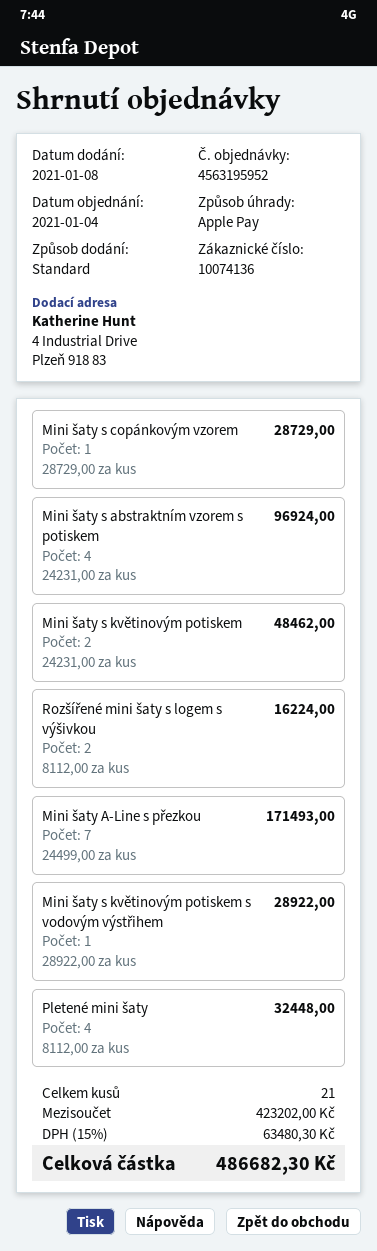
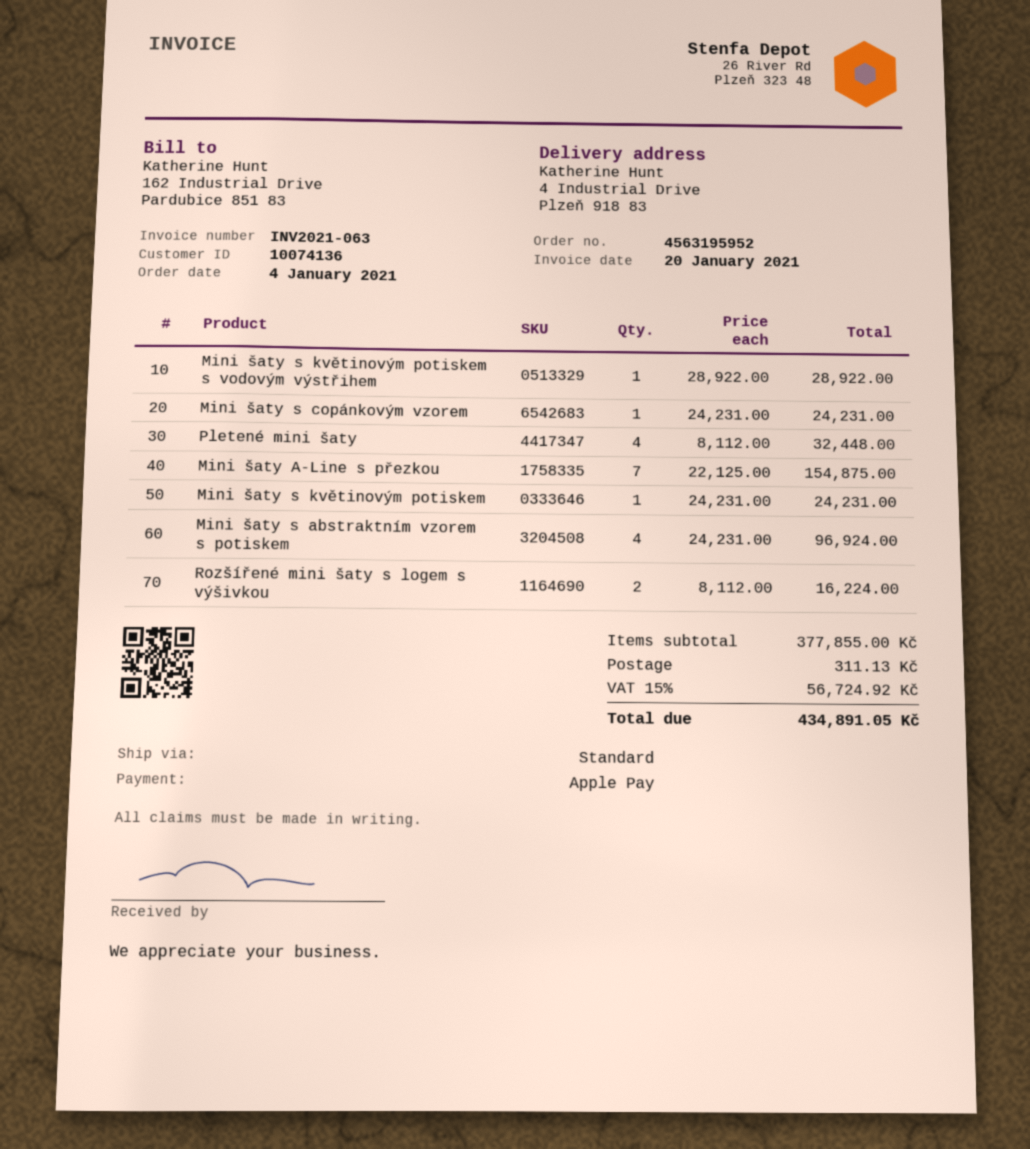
Mini šaty s copánkovým vzorem: 1 x 28729.00 = 28729.00 -> 1 x 24231.00 = 24231.00
Mini šaty s květinovým potiskem: 2 x 24231.00 = 48462.00 -> 1 x 24231.00 = 24231.00
Mini šaty A-Line s přezkou: 7 x 24499.00 = 171493.00 -> 7 x 22125.00 = 154875.00
subtotal: 423202.00 -> 377855.00
shipping: none -> 311.13
tax: 15% = 63480.30 -> 15% = 56724.92
total: 486682.30 -> 434891.05

